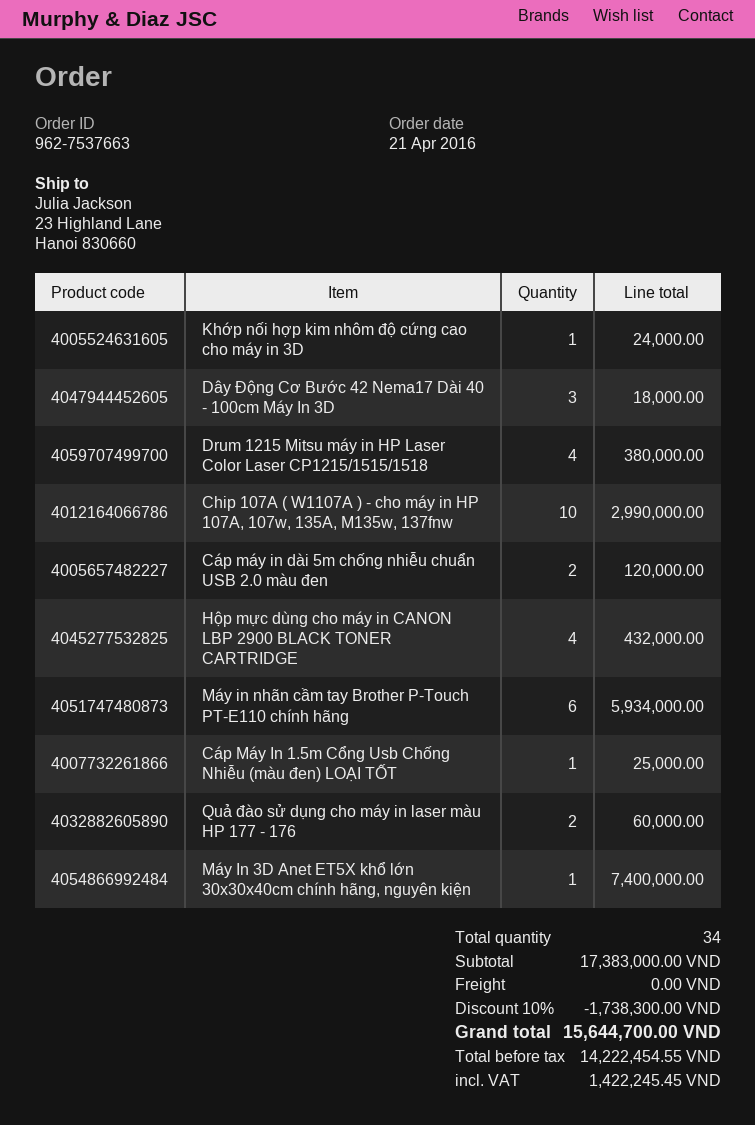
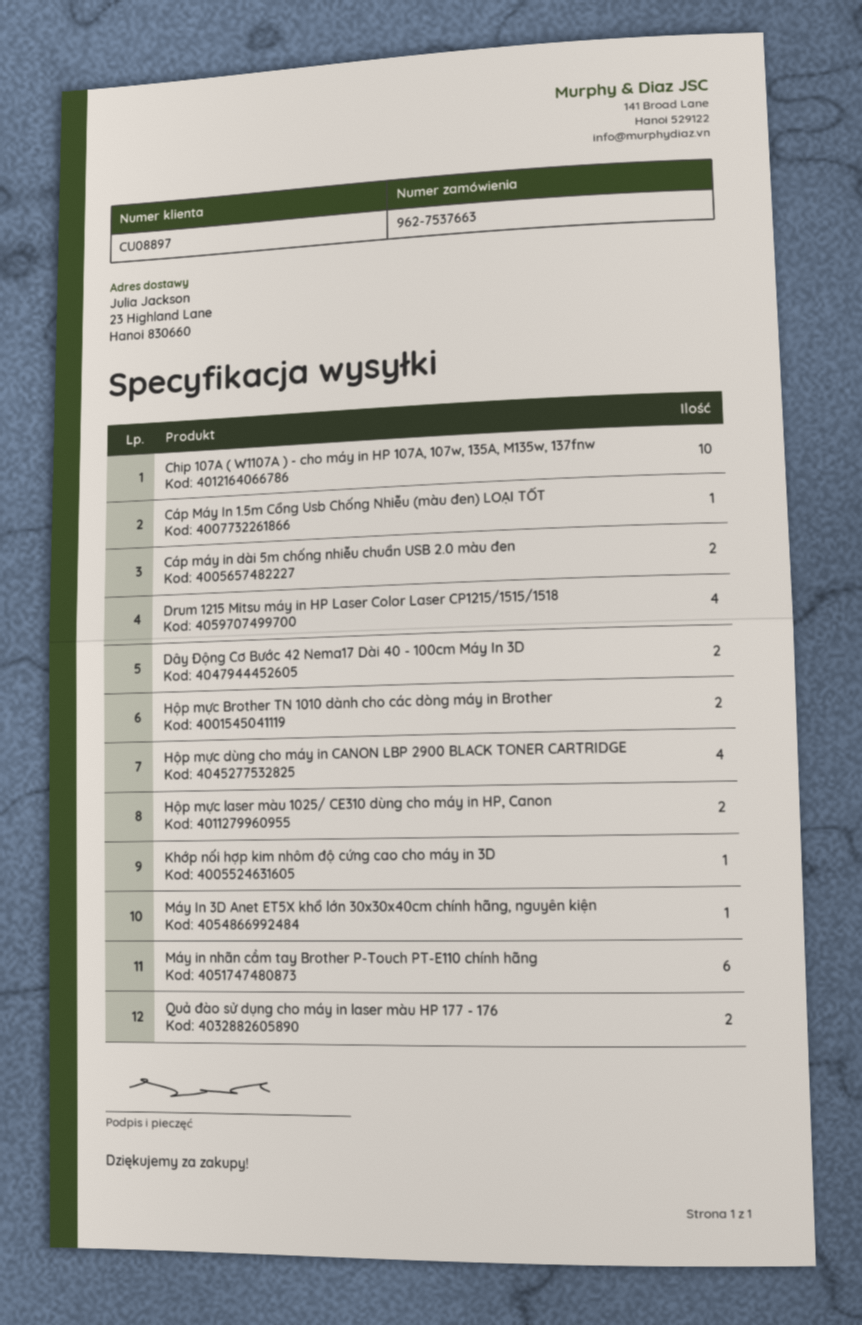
Dây Động Cơ Bước 42 Nema17 Dài 40 - 100cm Máy In 3D: 3 -> 2
Hộp mực Brother TN 1010 dành cho các dòng máy in Brother: none -> 2
Hộp mực laser màu 1025/ CE310 dùng cho máy in HP, Canon: none -> 2

